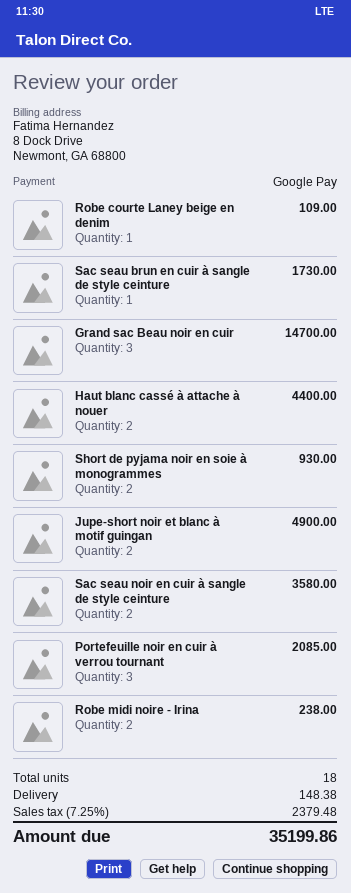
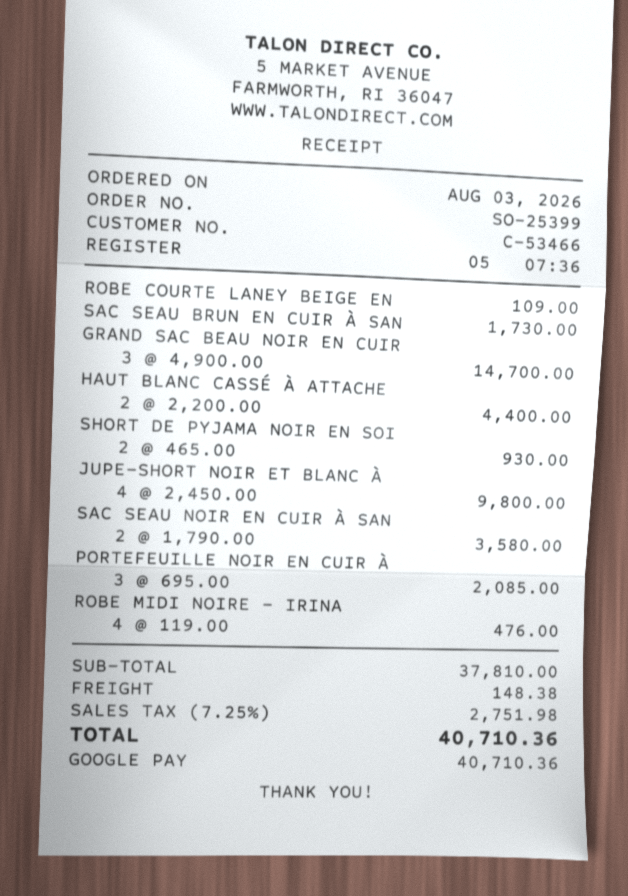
Jupe-short noir et blanc à motif guingan: 2 for 4900.00 -> 4 for 9800.00
Robe midi noire - Irina: 2 for 238.00 -> 4 for 476.00
tax: 7.25% = 2379.48 -> 7.25% = 2751.98
total: 35199.86 -> 40710.36

